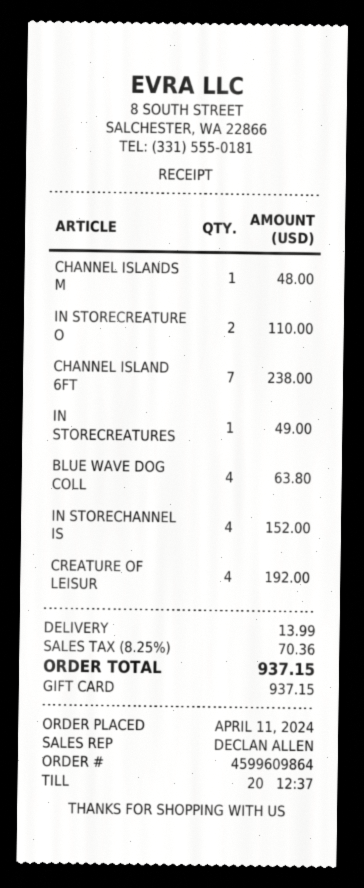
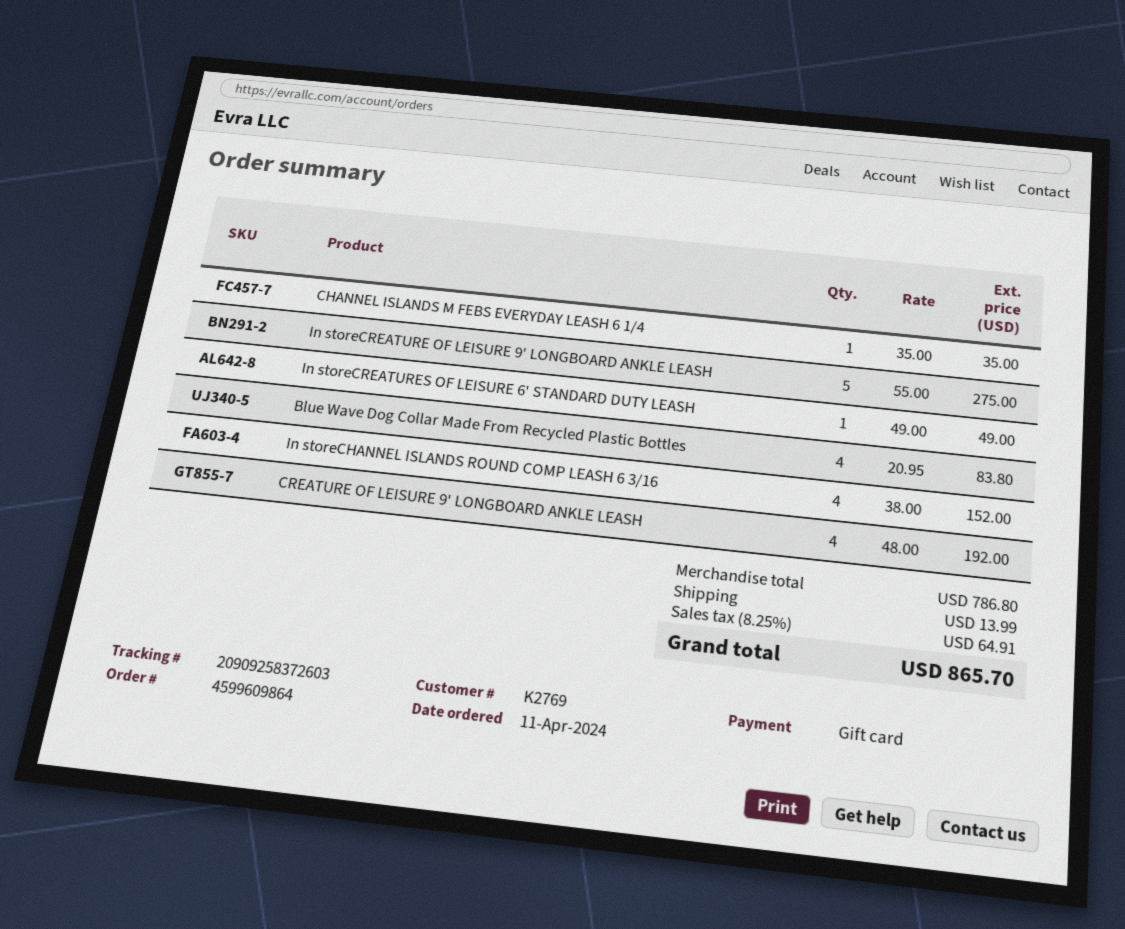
CHANNEL ISLANDS M: 1 for 48.00 -> 1 for 35.00
IN STORECREATURE O: 2 for 110.00 -> 5 for 275.00
CHANNEL ISLAND 6FT: 7 for 238.00 -> none
BLUE WAVE DOG COLL: 4 for 63.80 -> 4 for 83.80
tax: 8.25% = 70.36 -> 8.25% = 64.91
total: 937.15 -> 865.70

